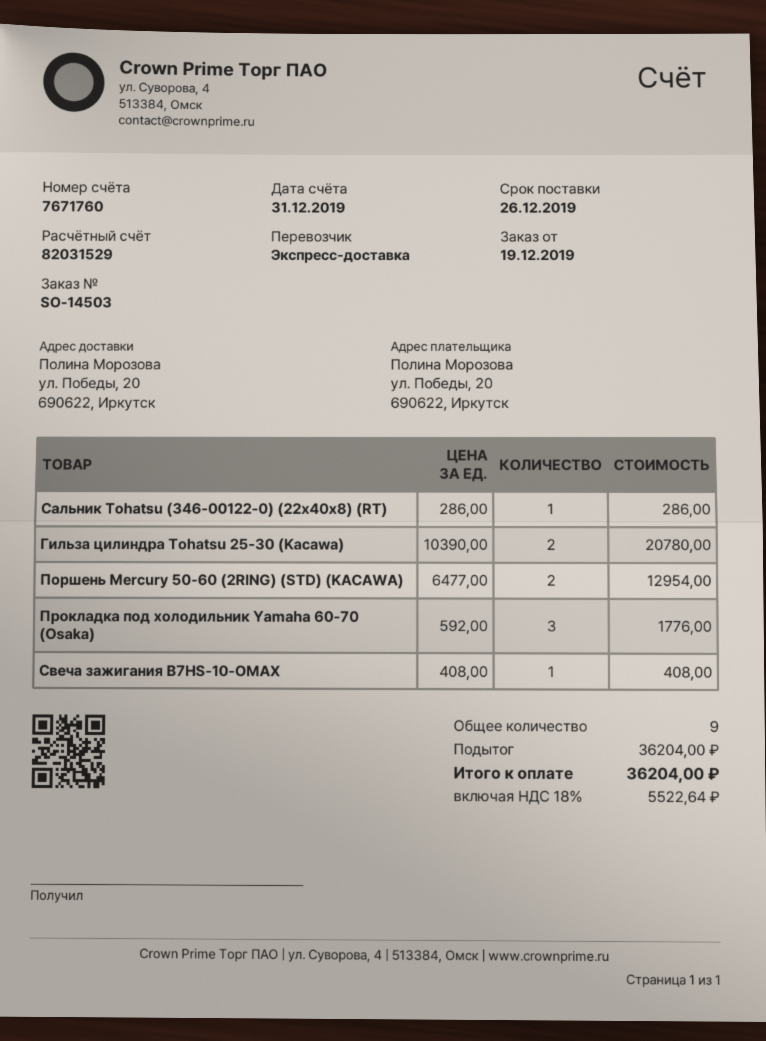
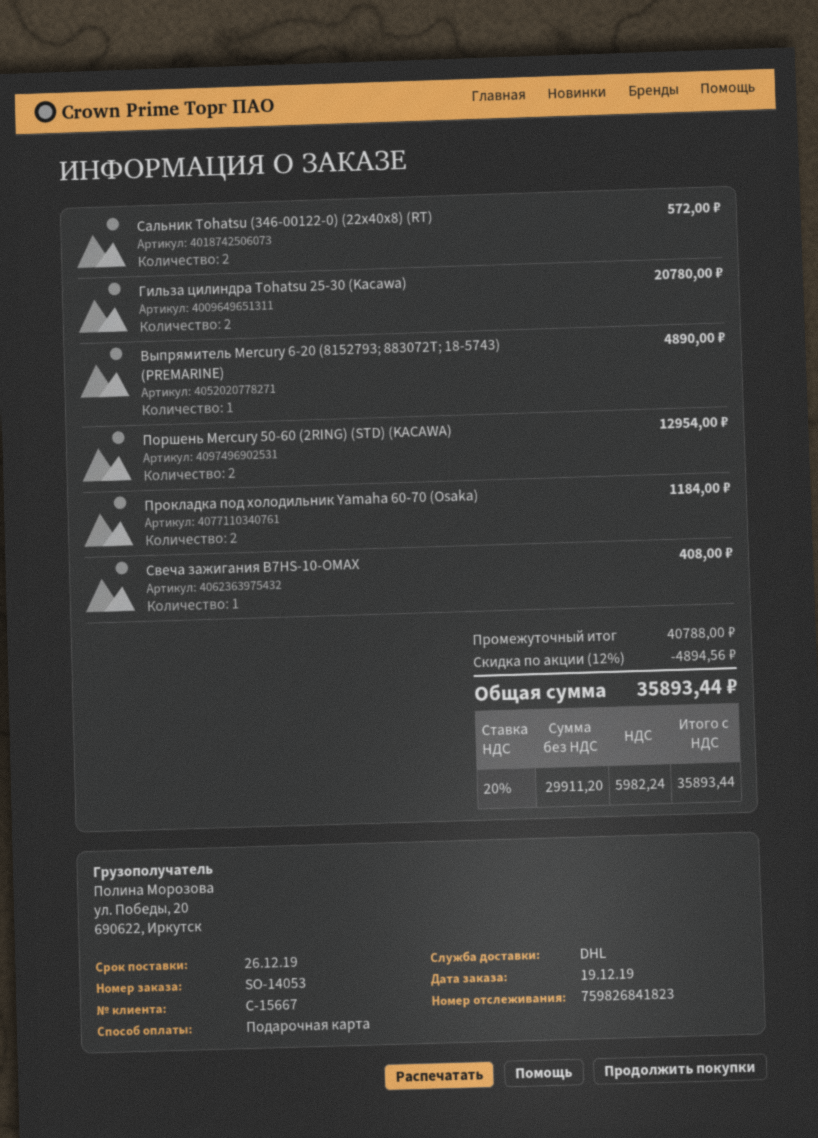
order number: SO-14503 -> SO-14053
shipping method: express -> DHL
Сальник Tohatsu (346-00122-0) (22x40x8) (RT): 1 for 286.00 -> 2 for 572.00
Прокладка под холодильник Yamaha 60-70 (Osaka): 3 for 1776.00 -> 2 for 1184.00
Выпрямитель Mercury 6-20 (8152793; 883072T; 18-5743) (PREMARINE): none -> 1 for 4890.00
subtotal: 36204.00 -> 40788.00
discount: none -> 12% = 4894.56
tax: 18% = 5522.64 -> 20% = 5982.24
total: 36204.00 -> 35893.44

